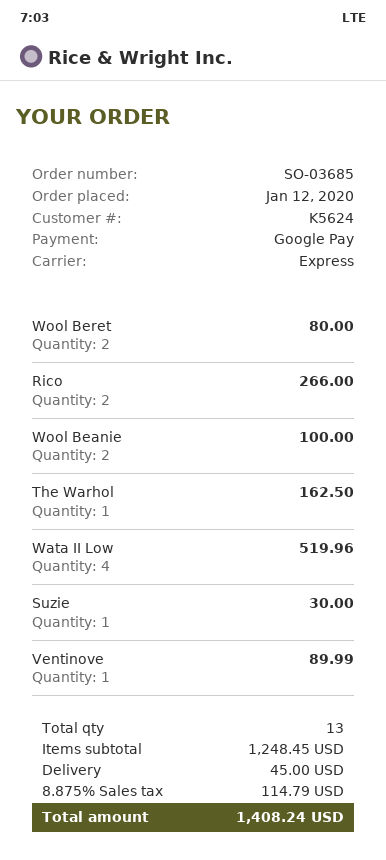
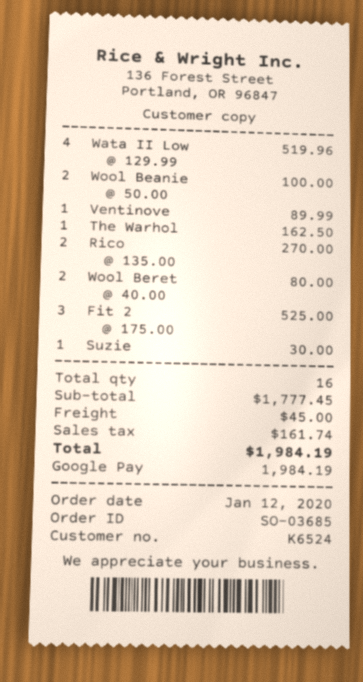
customer number: K5624 -> K6524
Rico: 2 for 266.00 -> 2 for 270.00
Fit 2: none -> 3 for 525.00
total quantity: 13 -> 16
subtotal: 1248.45 -> 1777.45
tax: 114.79 -> 161.74
total: 1408.24 -> 1984.19

